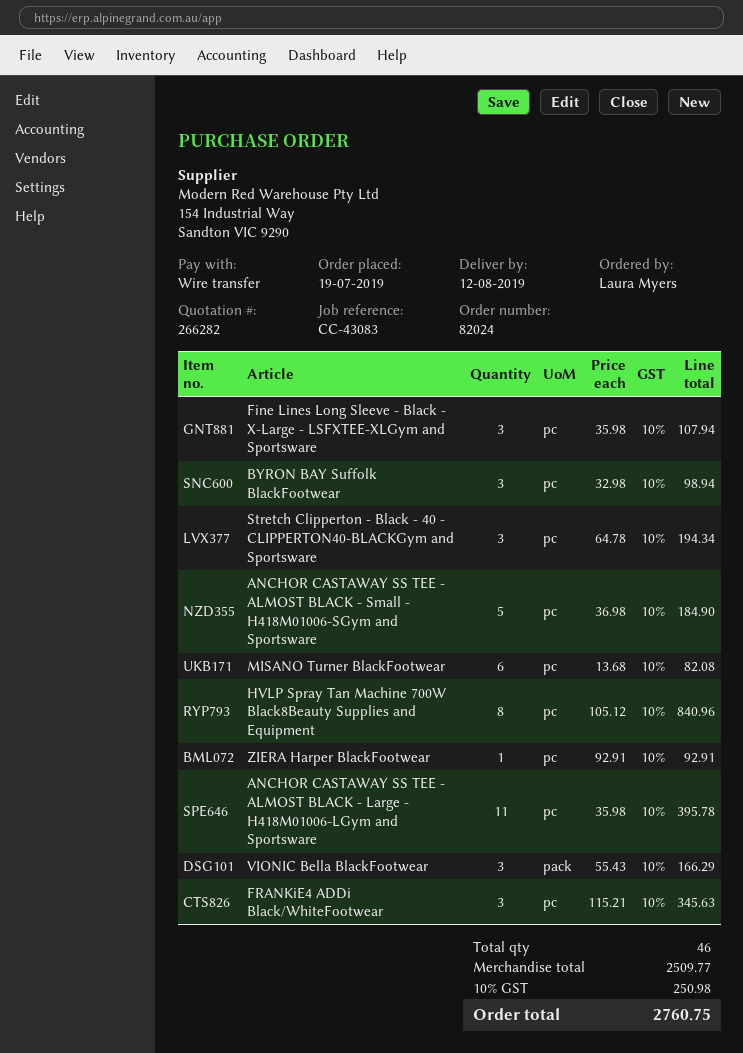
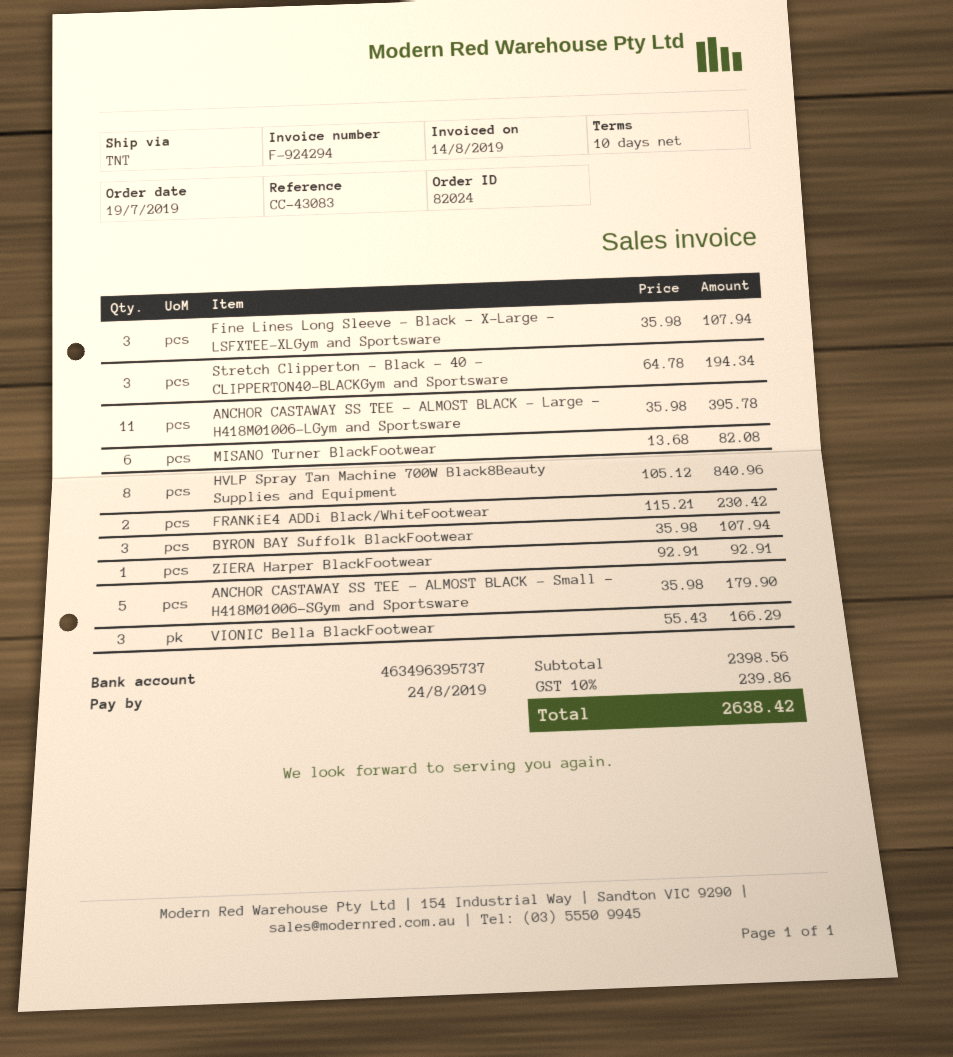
BYRON BAY Suffolk BlackFootwear: 3 x 32.98 = 98.94 -> 3 x 35.98 = 107.94
ANCHOR CASTAWAY SS TEE - ALMOST BLACK - Small - H418M01006-SGym and Sportsware: 5 x 36.98 = 184.90 -> 5 x 35.98 = 179.90
FRANKiE4 ADDi Black/WhiteFootwear: 3 x 115.21 = 345.63 -> 2 x 115.21 = 230.42
subtotal: 2509.77 -> 2398.56
tax: 10% = 250.98 -> 10% = 239.86
total: 2760.75 -> 2638.42

